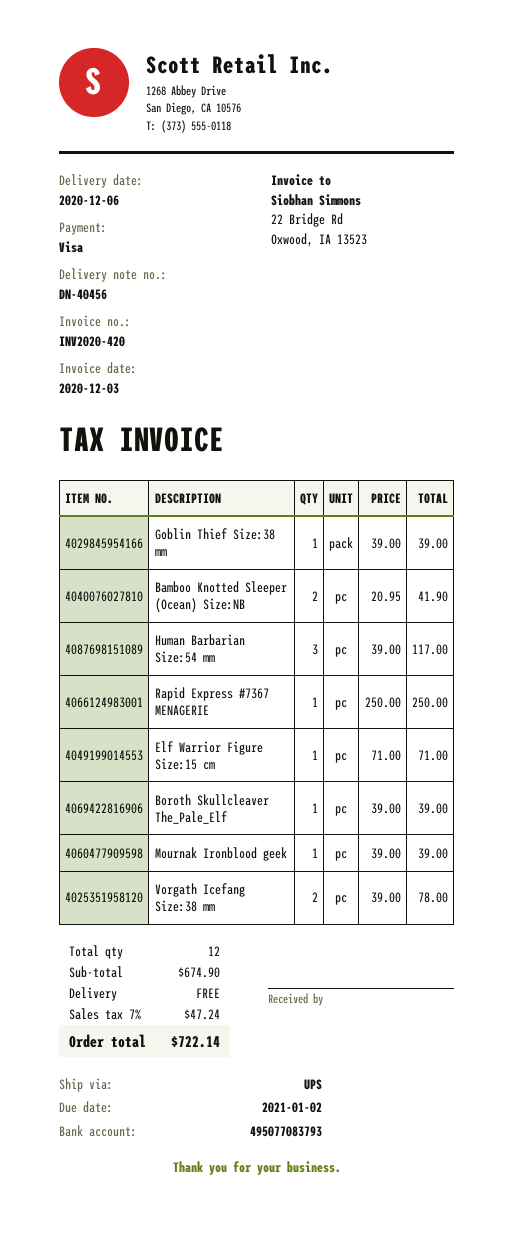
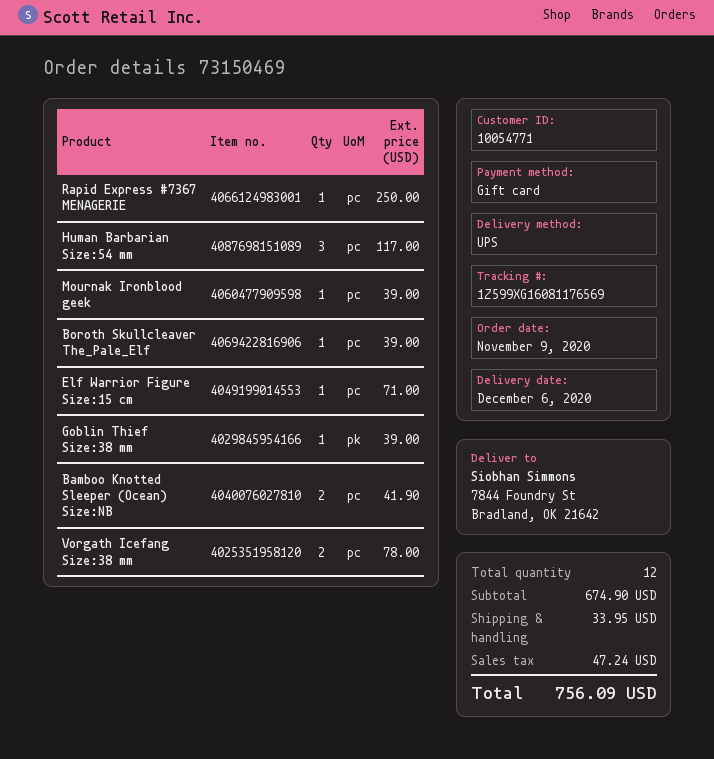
payment method: Visa -> gift card
shipping: 0.00 -> 33.95
total: 722.14 -> 756.09

